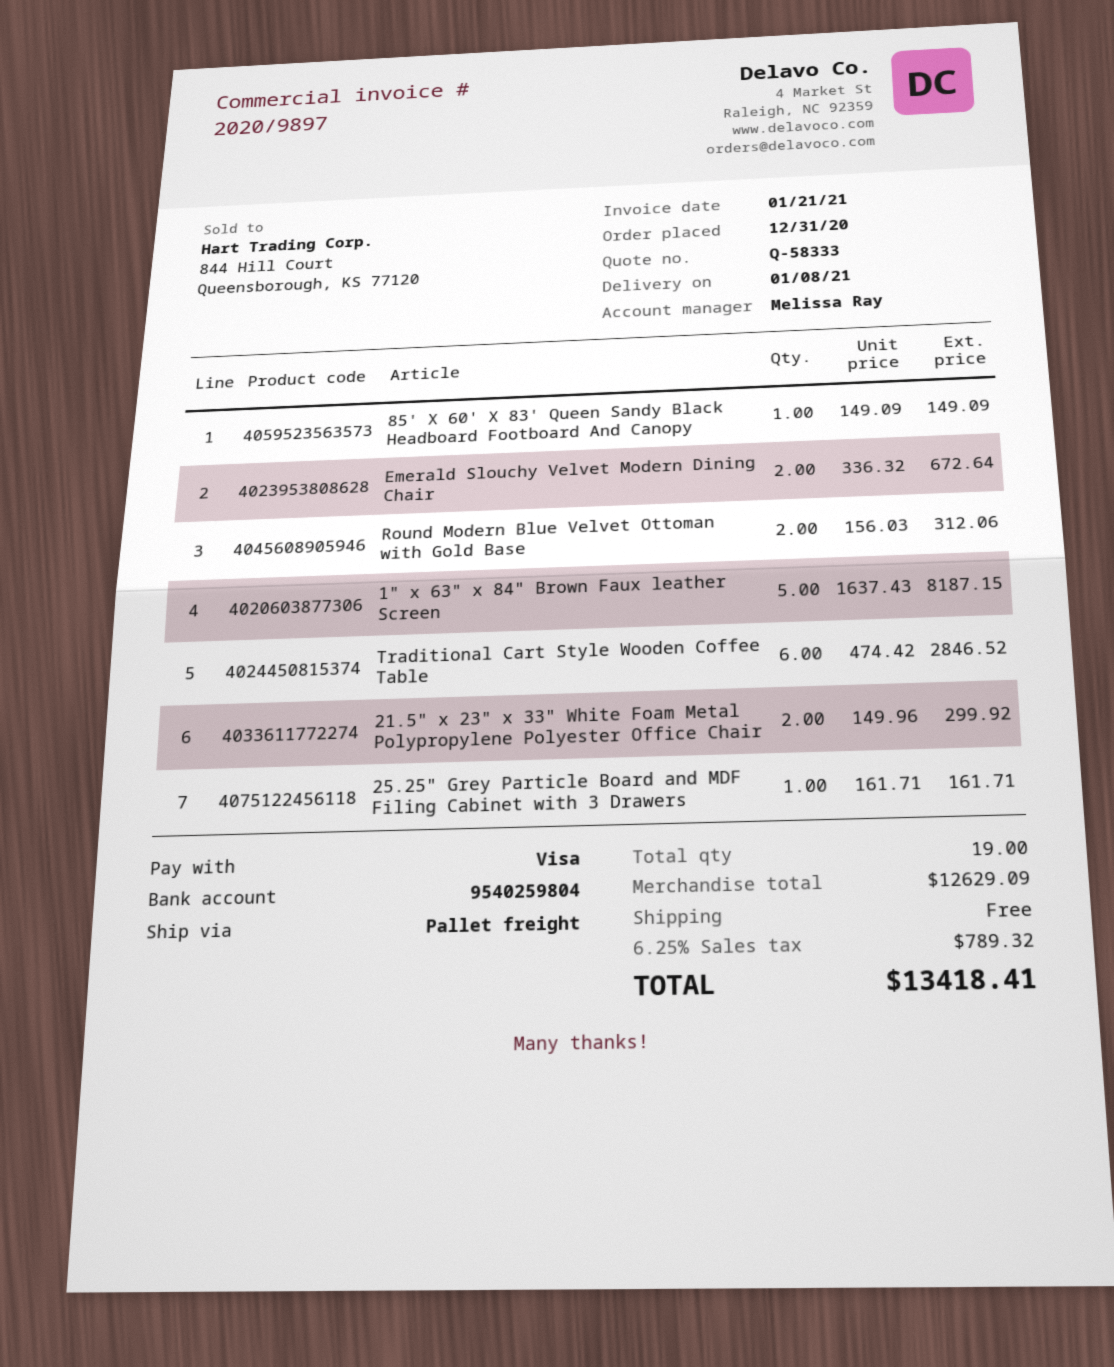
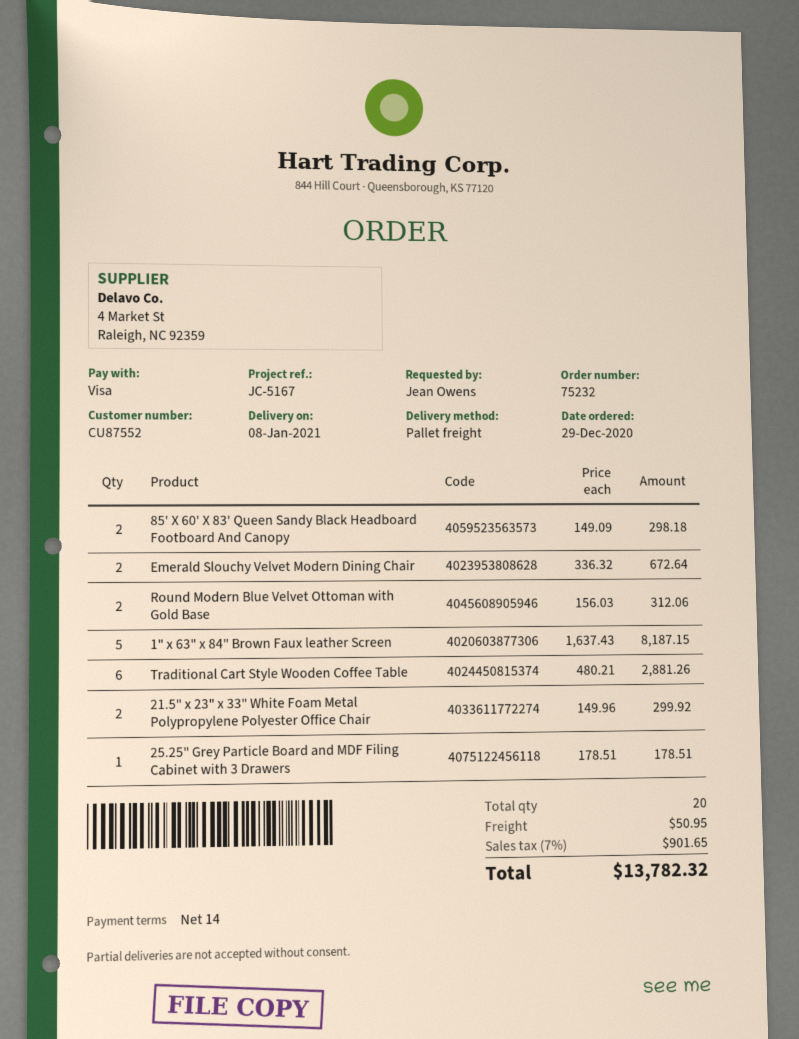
order date: 2020-12-31 -> 2020-12-29
85' X 60' X 83' Queen Sandy Black Headboard Footboard And Canopy: 1 x 149.09 = 149.09 -> 2 x 149.09 = 298.18
Traditional Cart Style Wooden Coffee Table: 6 x 474.42 = 2846.52 -> 6 x 480.21 = 2881.26
25.25" Grey Particle Board and MDF Filing Cabinet with 3 Drawers: 1 x 161.71 = 161.71 -> 1 x 178.51 = 178.51
total quantity: 19 -> 20
shipping: 0.00 -> 50.95
tax: 6.25% = 789.32 -> 7% = 901.65
total: 13418.41 -> 13782.32

